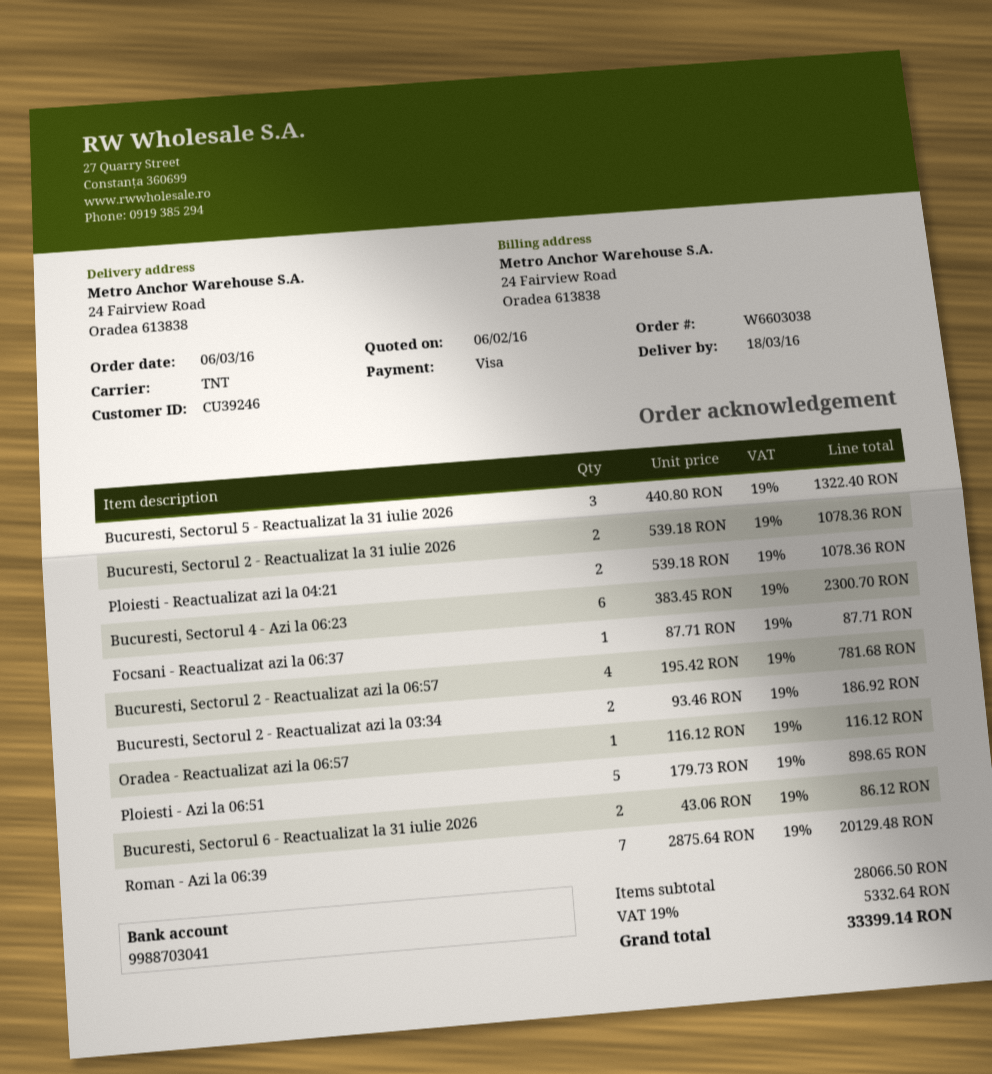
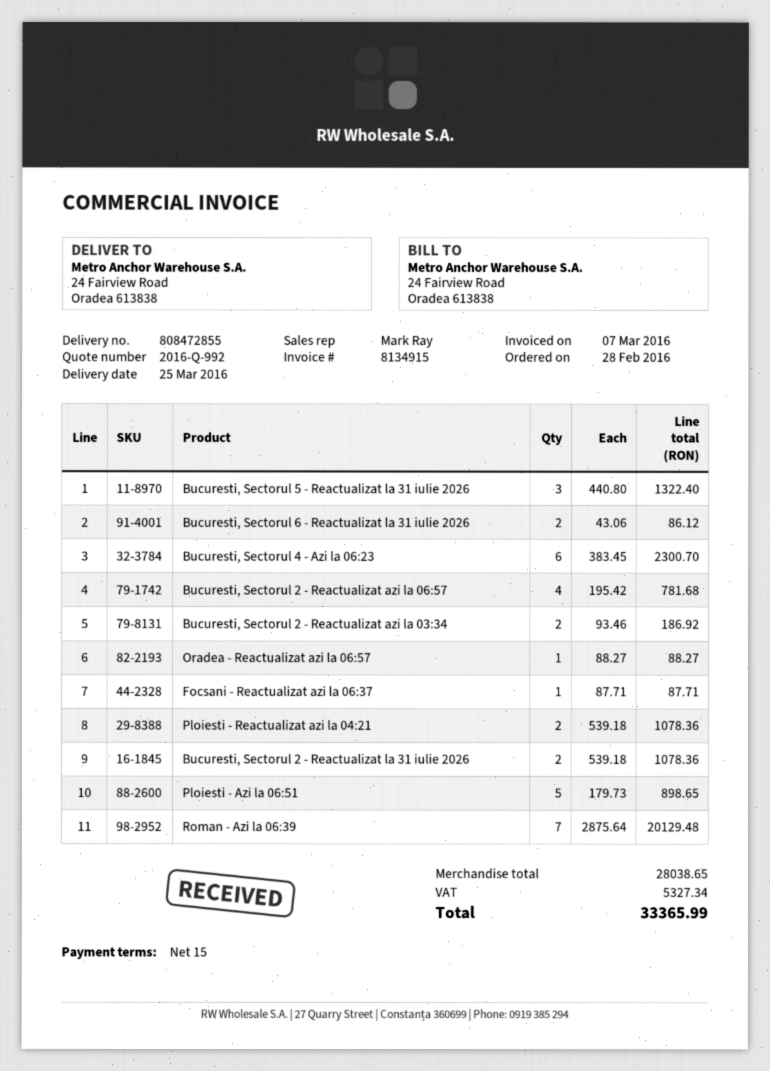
order date: 2016-03-06 -> 2016-02-28
delivery date: 2016-03-18 -> 2016-03-25
Oradea - Reactualizat azi la 06:57: 1 x 116.12 = 116.12 -> 1 x 88.27 = 88.27
subtotal: 28066.50 -> 28038.65
tax: 5332.64 -> 5327.34
total: 33399.14 -> 33365.99

